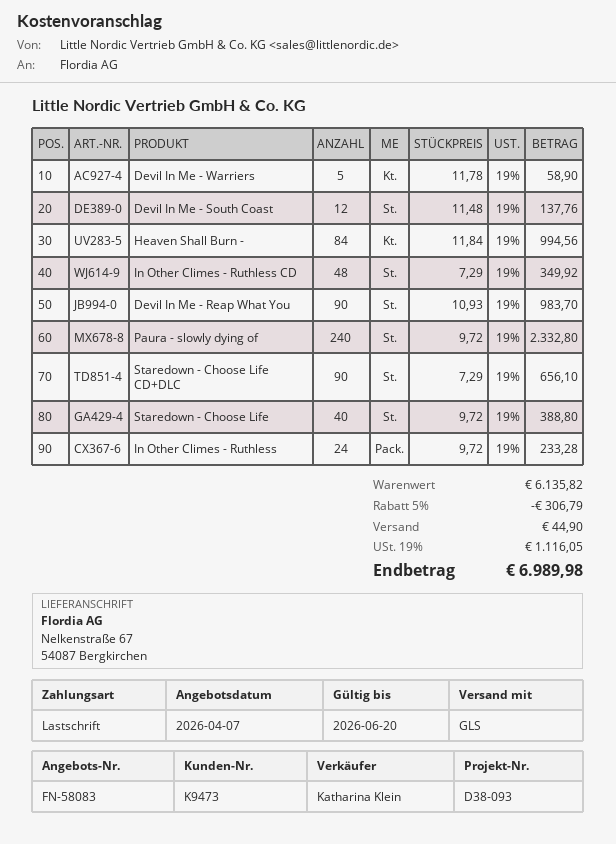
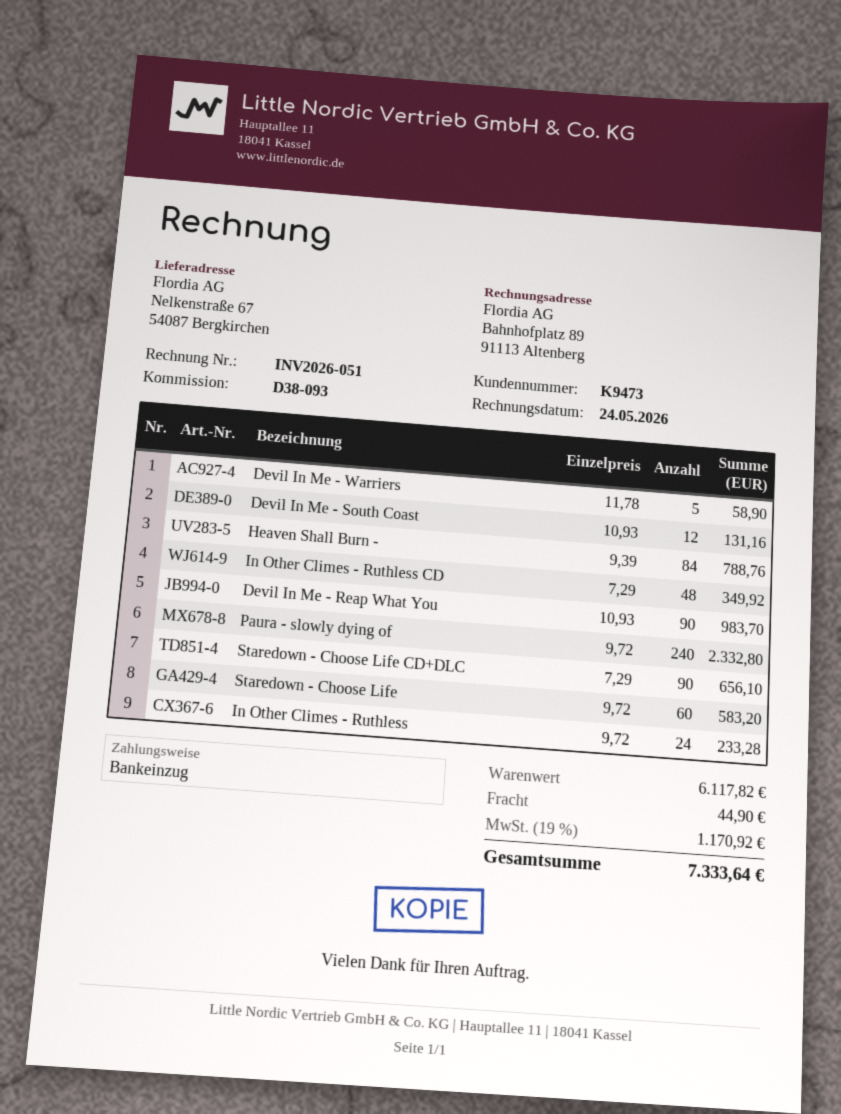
Devil In Me - South Coast: 12 x 11.48 = 137.76 -> 12 x 10.93 = 131.16
Heaven Shall Burn -: 84 x 11.84 = 994.56 -> 84 x 9.39 = 788.76
Staredown - Choose Life: 40 x 9.72 = 388.80 -> 60 x 9.72 = 583.20
subtotal: 6135.82 -> 6117.82
discount: 5% = 306.79 -> none
tax: 19% = 1116.05 -> 19% = 1170.92
total: 6989.98 -> 7333.64

